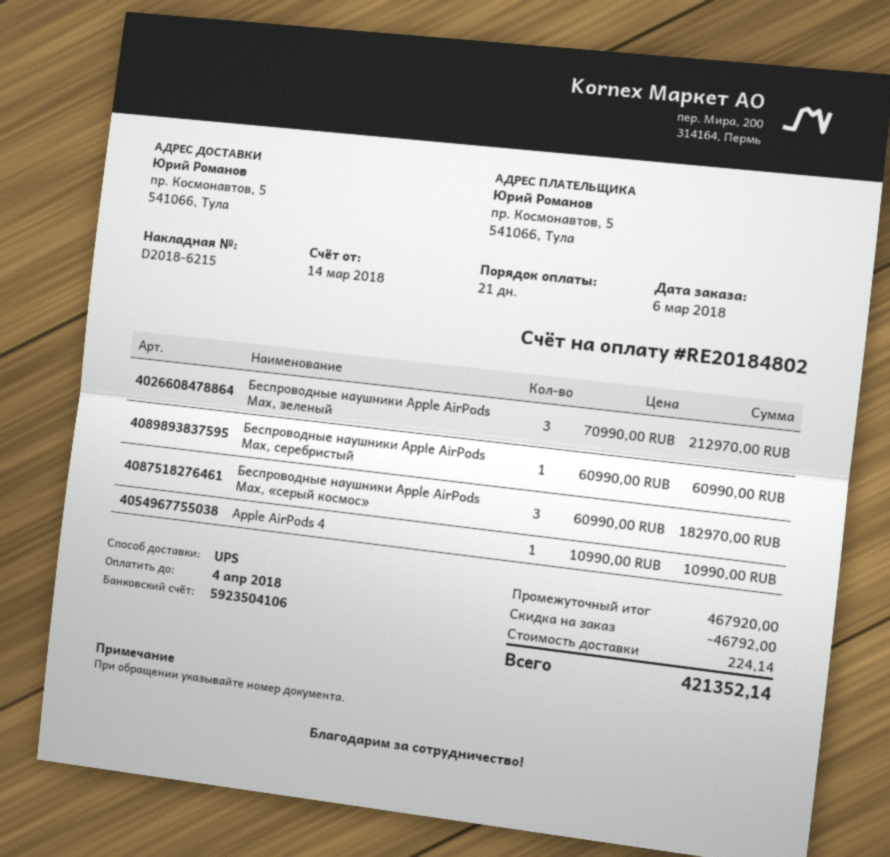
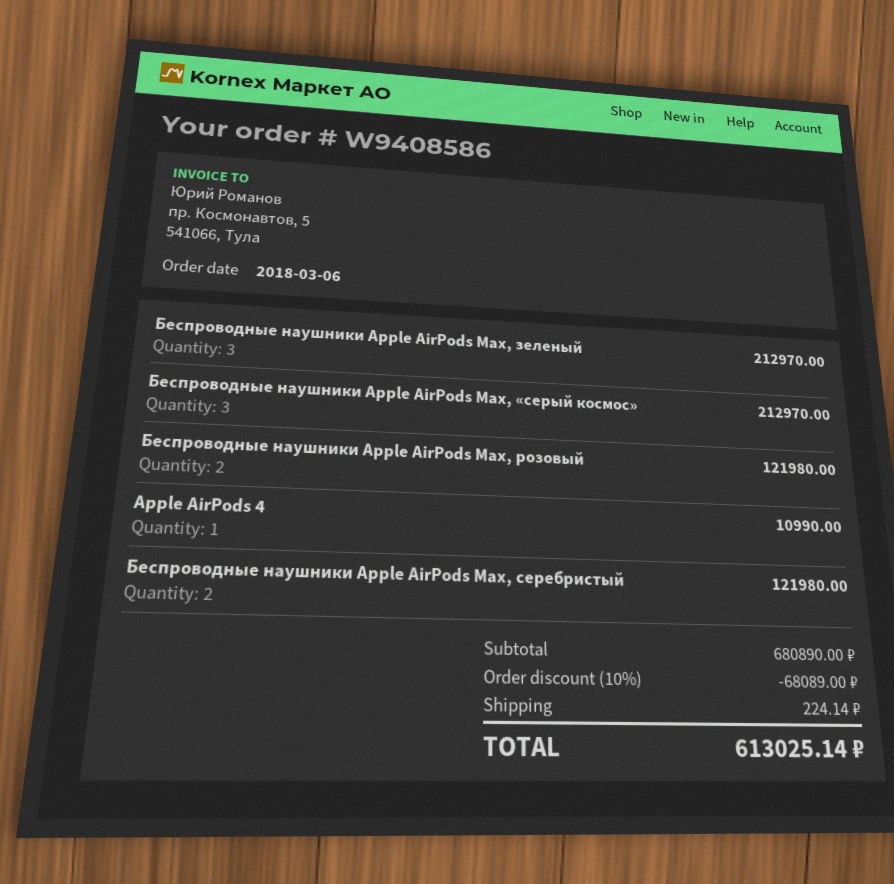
Беспроводные наушники Apple AirPods Max, серебристый: 1 for 60990.00 -> 2 for 121980.00
Беспроводные наушники Apple AirPods Max, «серый космос»: 3 for 182970.00 -> 3 for 212970.00
Беспроводные наушники Apple AirPods Max, розовый: none -> 2 for 121980.00
subtotal: 467920.00 -> 680890.00
discount: 46792.00 -> 68089.00
total: 421352.14 -> 613025.14

